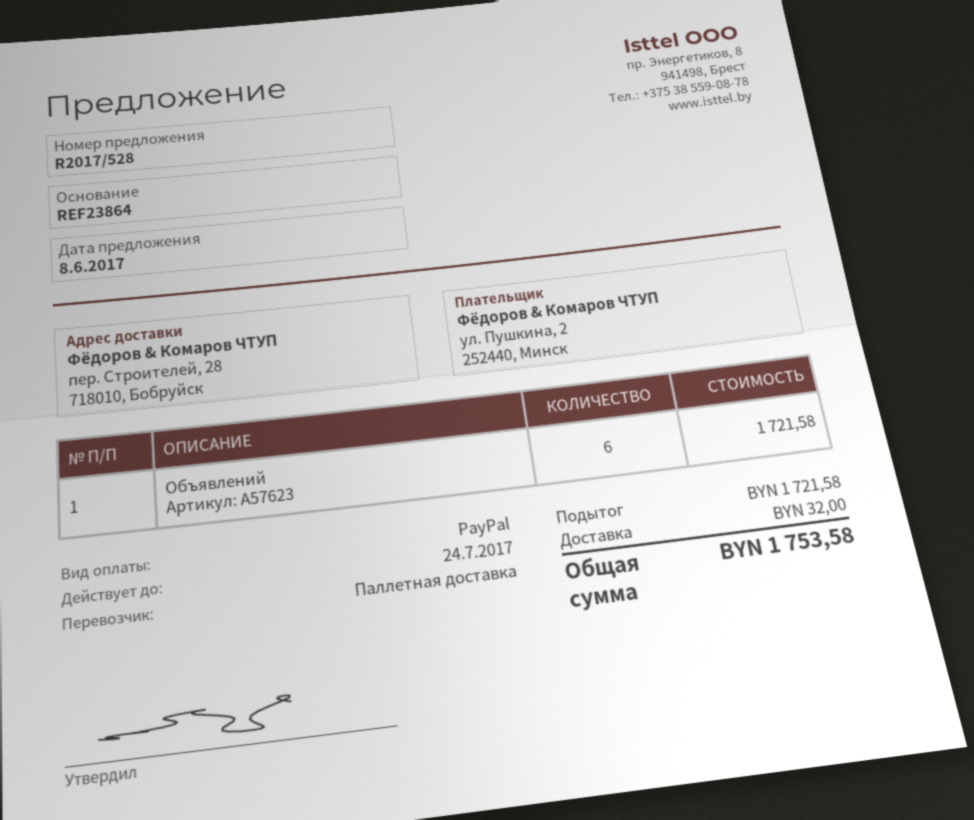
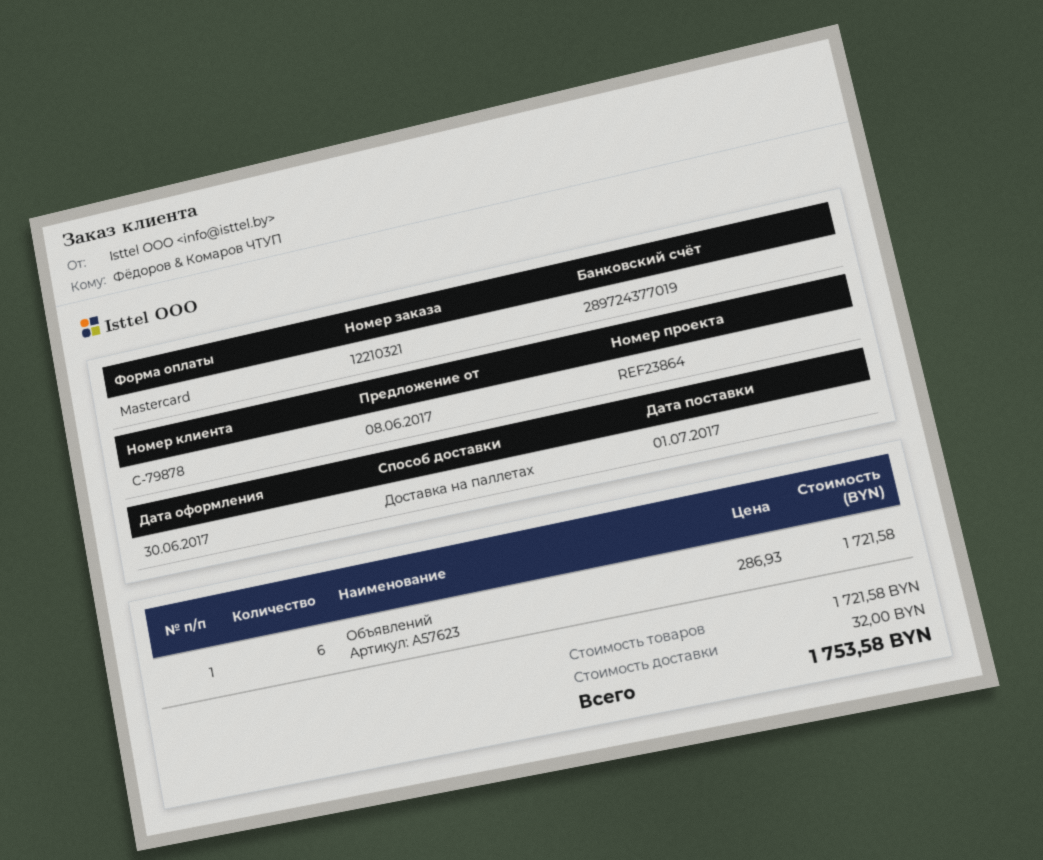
payment method: PayPal -> Mastercard

